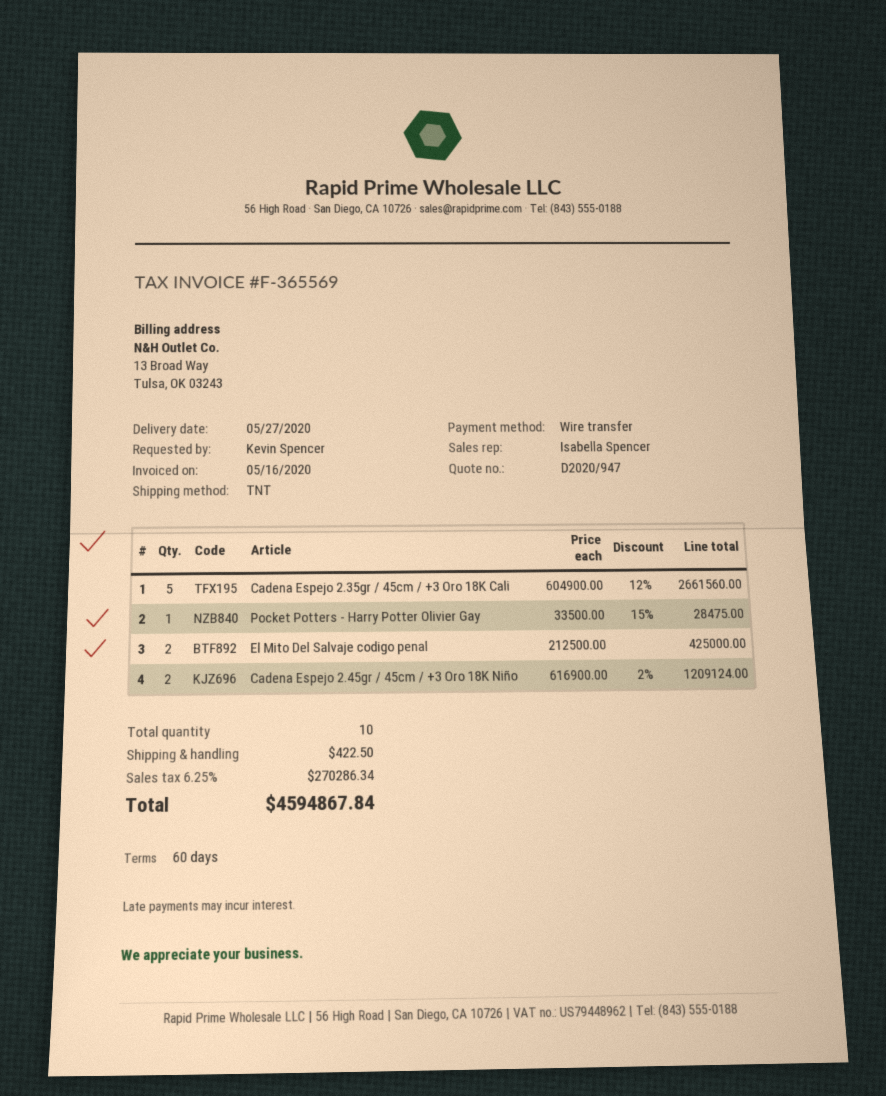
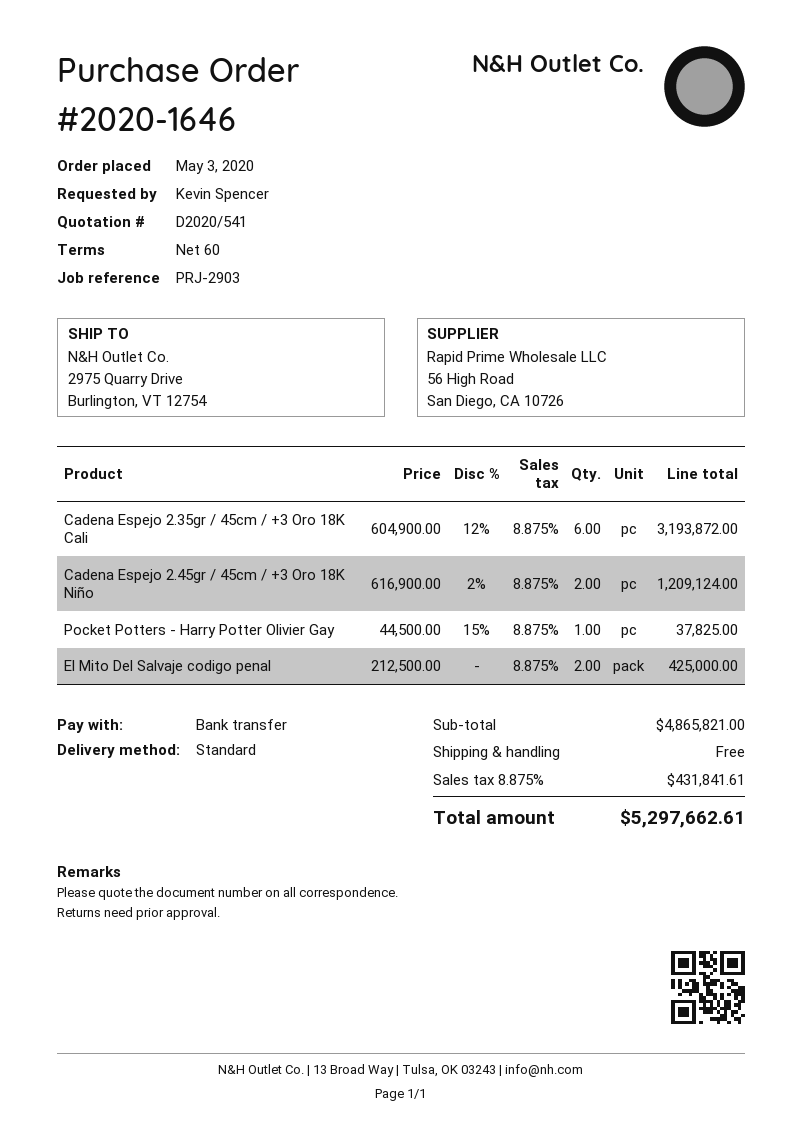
quote number: D2020/947 -> D2020/541
shipping method: TNT -> standard
Cadena Espejo 2.35gr / 45cm / +3 Oro 18K Cali: 5 x 604900.00 - 12% = 2661560.00 -> 6 x 604900.00 - 12% = 3193872.00
Pocket Potters - Harry Potter Olivier Gay: 1 x 33500.00 - 15% = 28475.00 -> 1 x 44500.00 - 15% = 37825.00
shipping: 422.50 -> 0.00
tax: 6.25% = 270286.34 -> 8.875% = 431841.61
total: 4594867.84 -> 5297662.61

